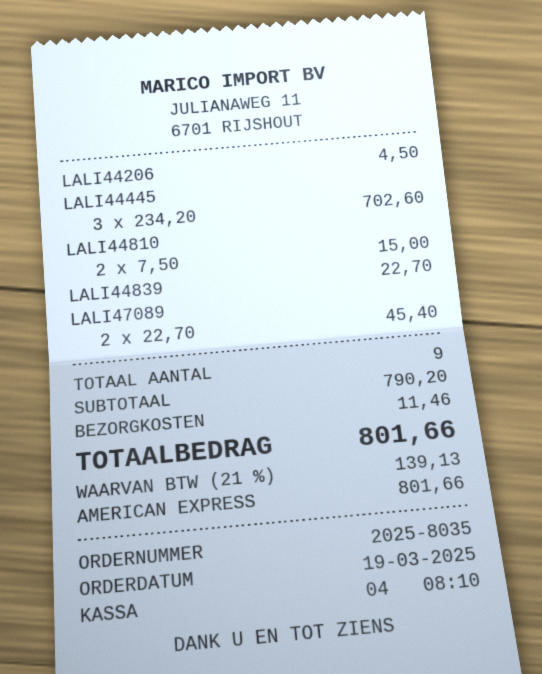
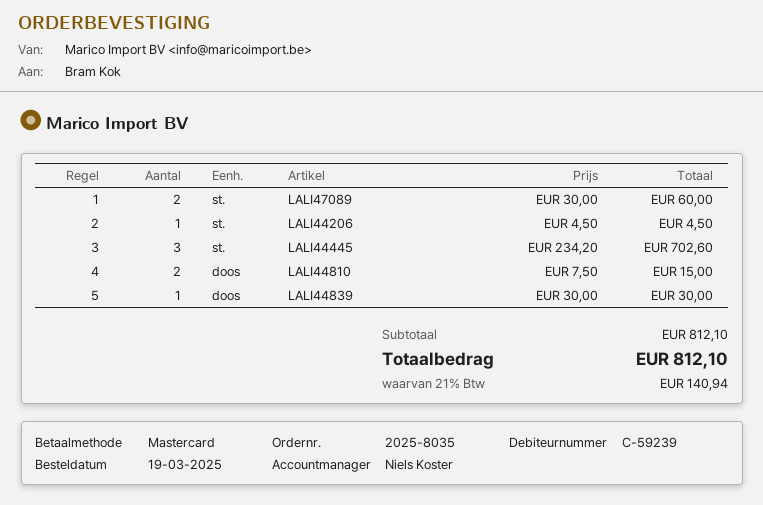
payment method: American Express -> Mastercard
LALI44839: 1 x 22.70 = 22.70 -> 1 x 30.00 = 30.00
LALI47089: 2 x 22.70 = 45.40 -> 2 x 30.00 = 60.00
subtotal: 790.20 -> 812.10
shipping: 11.46 -> none
tax: 21% = 139.13 -> 21% = 140.94
total: 801.66 -> 812.10

